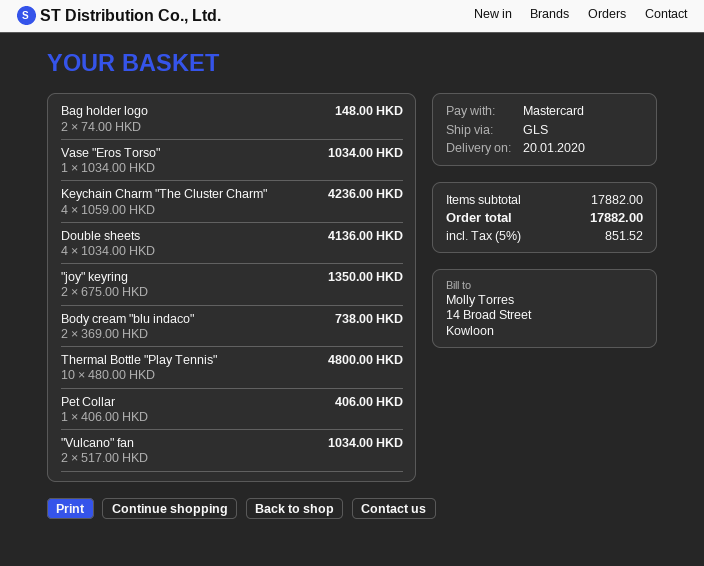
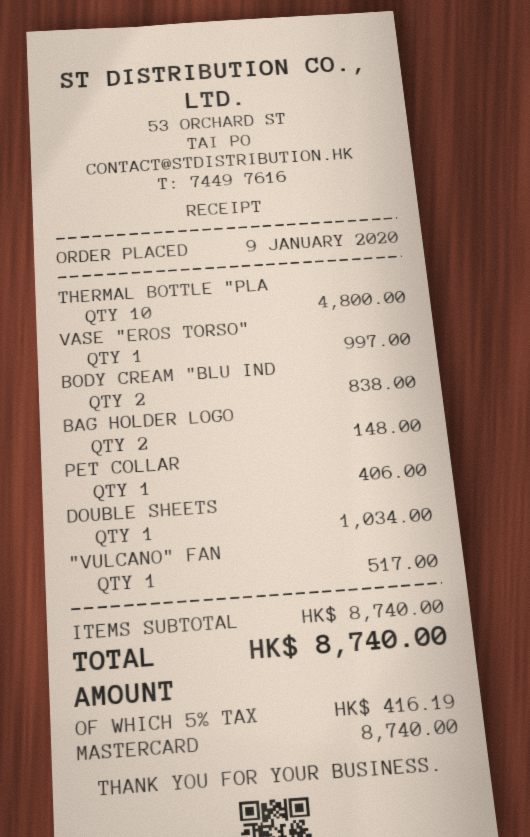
Vase "Eros Torso": 1 for 1034.00 -> 1 for 997.00
Keychain Charm "The Cluster Charm": 4 for 4236.00 -> none
Double sheets: 4 for 4136.00 -> 1 for 1034.00
"joy" keyring: 2 for 1350.00 -> none
Body cream "blu indaco": 2 for 738.00 -> 2 for 838.00
"Vulcano" fan: 2 for 1034.00 -> 1 for 517.00
subtotal: 17882.00 -> 8740.00
tax: 5% = 851.52 -> 5% = 416.19
total: 17882.00 -> 8740.00

